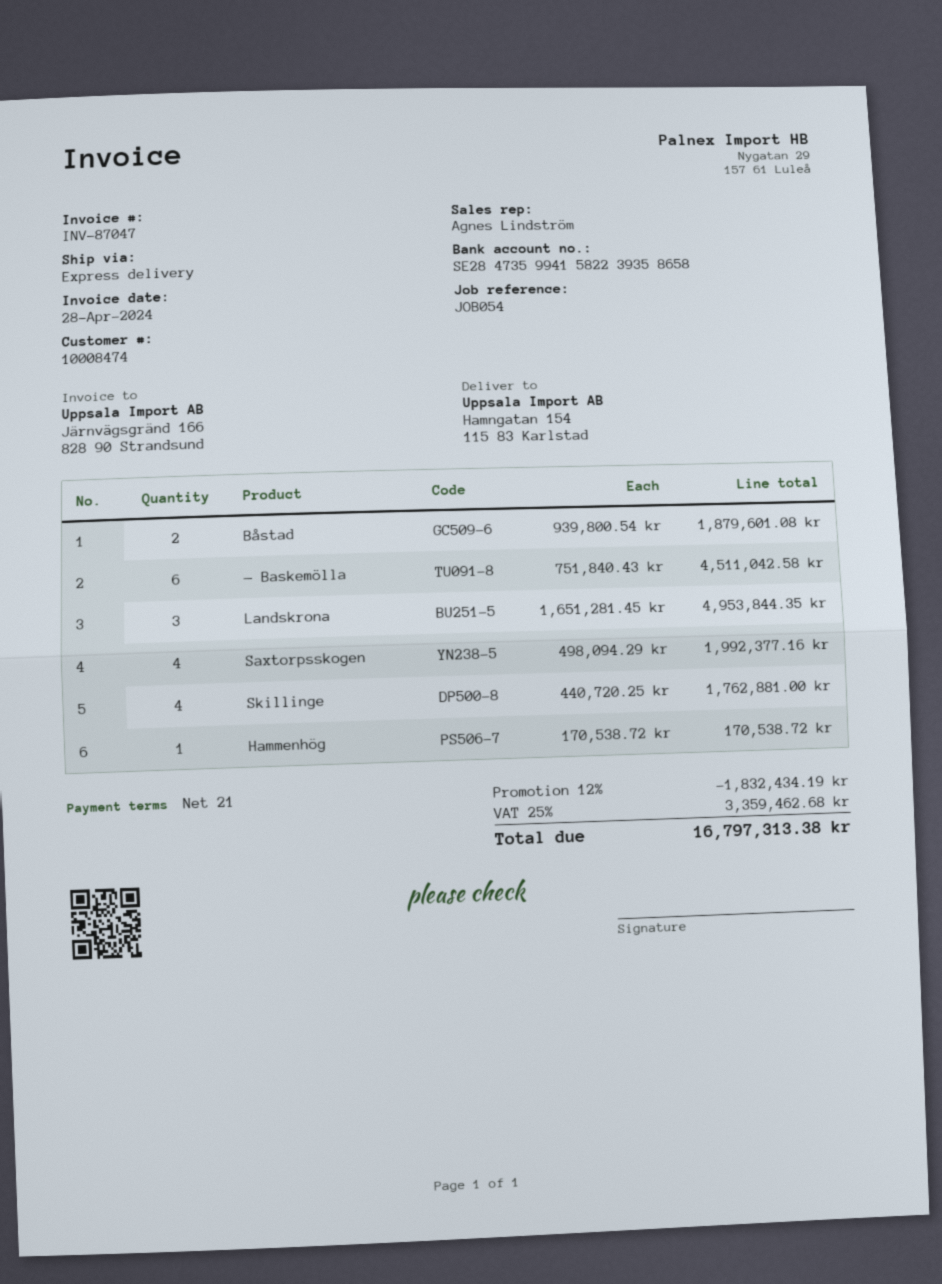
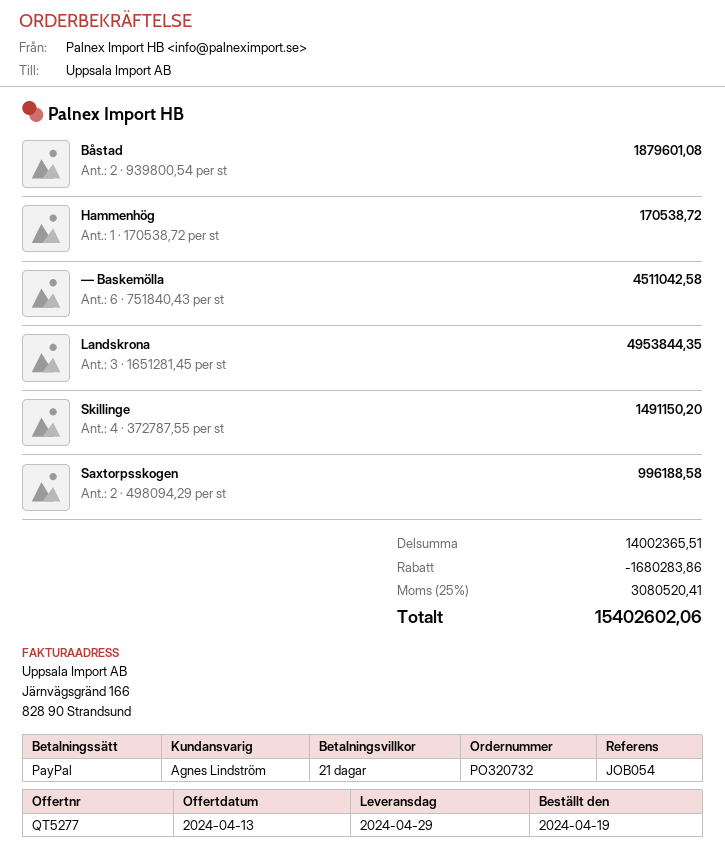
Saxtorpsskogen: 4 x 498094.29 = 1992377.16 -> 2 x 498094.29 = 996188.58
Skillinge: 4 x 440720.25 = 1762881.00 -> 4 x 372787.55 = 1491150.20
discount: 1832434.19 -> 1680283.86
tax: 25% = 3359462.68 -> 25% = 3080520.41
total: 16797313.38 -> 15402602.06

